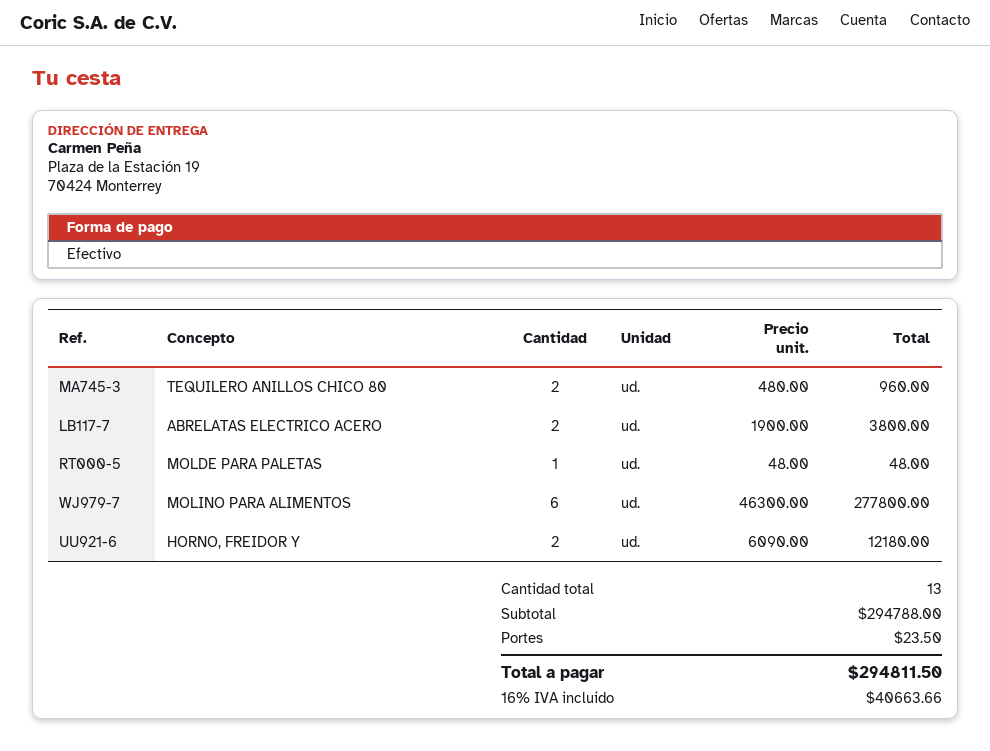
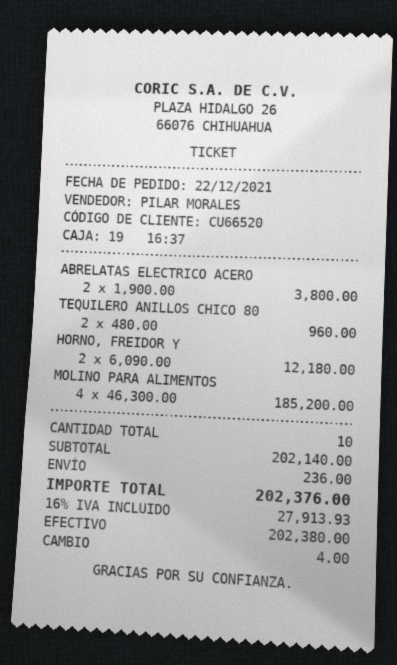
MOLDE PARA PALETAS: 1 x 48.00 = 48.00 -> none
MOLINO PARA ALIMENTOS: 6 x 46300.00 = 277800.00 -> 4 x 46300.00 = 185200.00
total quantity: 13 -> 10
subtotal: 294788.00 -> 202140.00
shipping: 23.50 -> 236.00
tax: 16% = 40663.66 -> 16% = 27913.93
total: 294811.50 -> 202376.00

